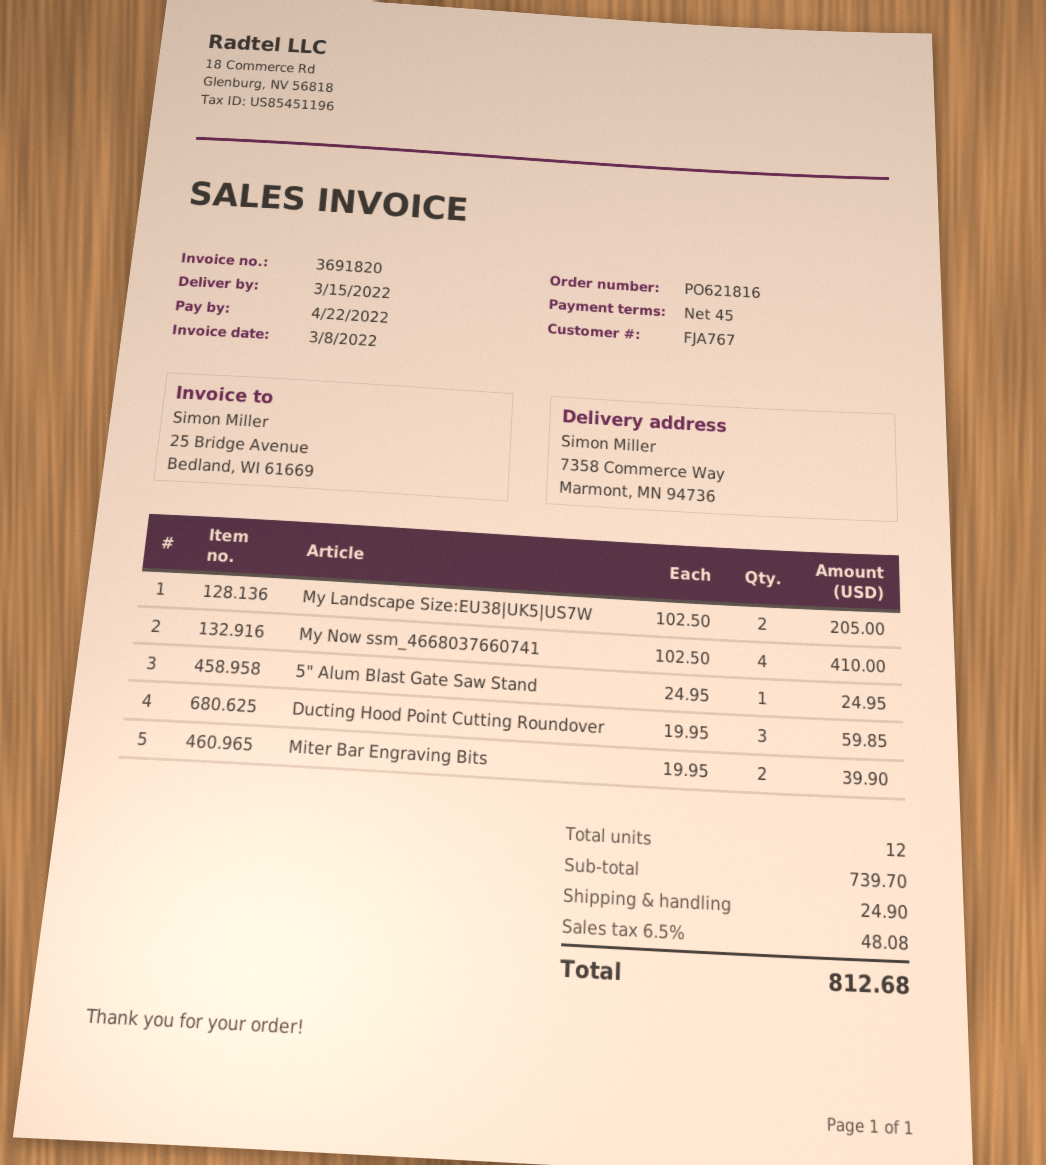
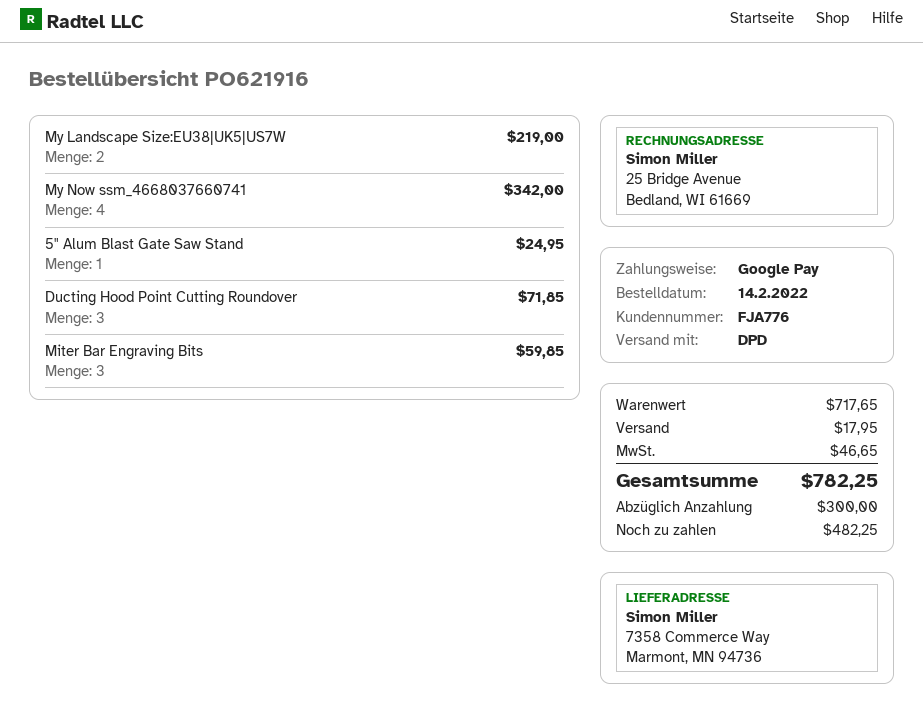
order number: PO621816 -> PO621916
customer number: FJA767 -> FJA776
My Landscape Size:EU38|UK5|US7W: 2 for 205.00 -> 2 for 219.00
My Now ssm_4668037660741: 4 for 410.00 -> 4 for 342.00
Ducting Hood Point Cutting Roundover: 3 for 59.85 -> 3 for 71.85
Miter Bar Engraving Bits: 2 for 39.90 -> 3 for 59.85
subtotal: 739.70 -> 717.65
shipping: 24.90 -> 17.95
tax: 48.08 -> 46.65
total: 812.68 -> 782.25

